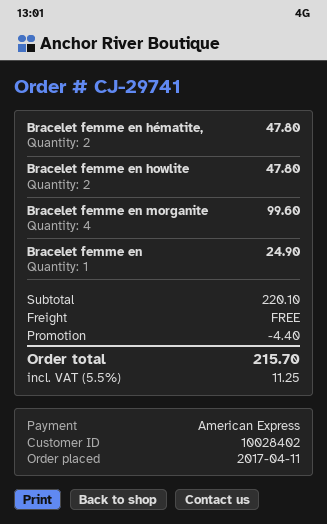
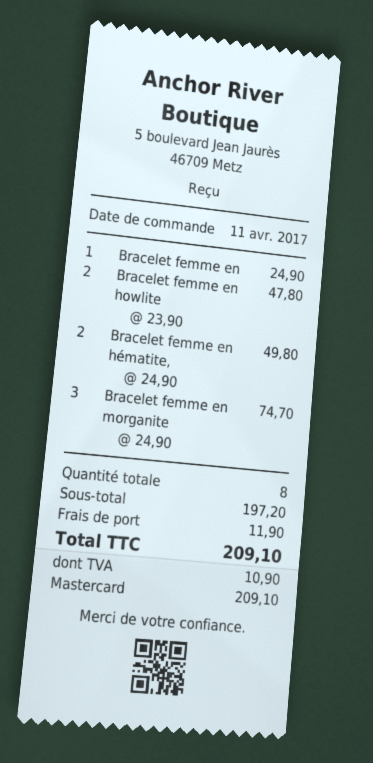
payment method: American Express -> Mastercard
Bracelet femme en hématite,: 2 for 47.80 -> 2 for 49.80
Bracelet femme en morganite: 4 for 99.60 -> 3 for 74.70
subtotal: 220.10 -> 197.20
discount: 4.40 -> none
shipping: 0.00 -> 11.90
tax: 11.25 -> 10.90
total: 215.70 -> 209.10

